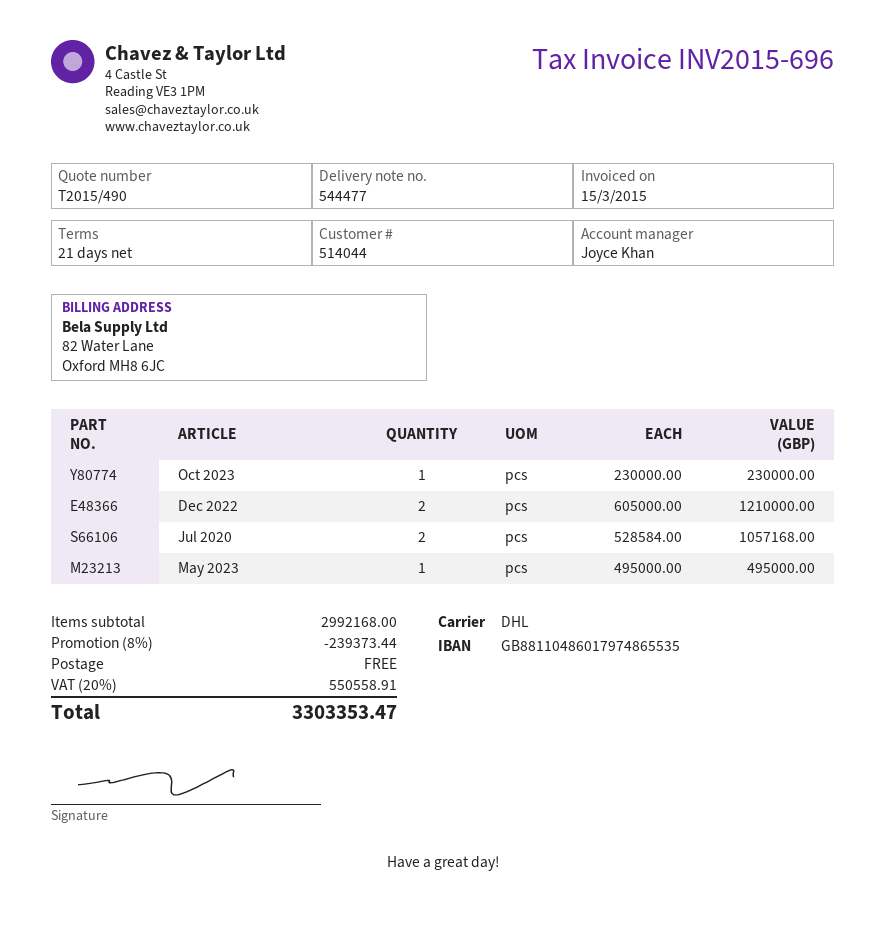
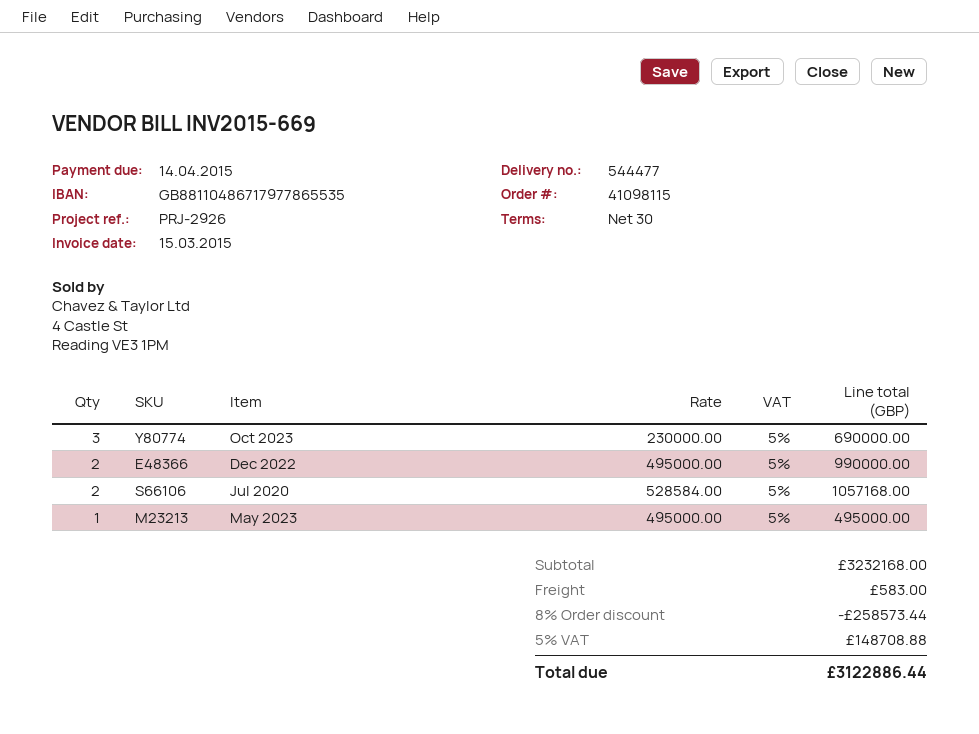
invoice number: INV2015-696 -> INV2015-669
payment terms: 21 days -> 30 days
bank account: GB88110486017974865535 -> GB88110486717977865535
Oct 2023: 1 x 230000.00 = 230000.00 -> 3 x 230000.00 = 690000.00
Dec 2022: 2 x 605000.00 = 1210000.00 -> 2 x 495000.00 = 990000.00
subtotal: 2992168.00 -> 3232168.00
discount: 8% = 239373.44 -> 8% = 258573.44
shipping: 0.00 -> 583.00
tax: 20% = 550558.91 -> 5% = 148708.88
total: 3303353.47 -> 3122886.44

